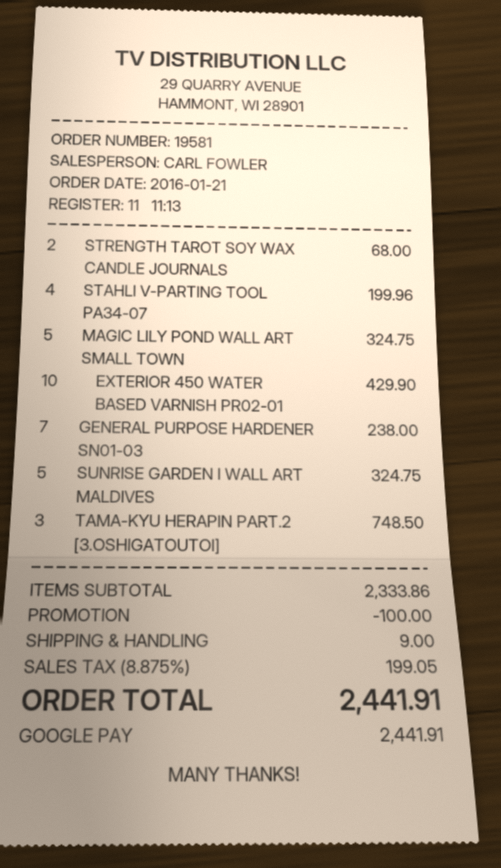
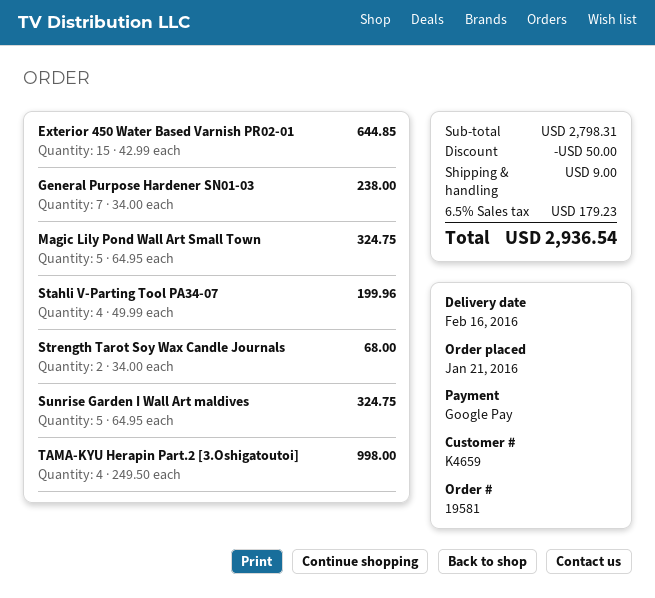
EXTERIOR 450 WATER BASED VARNISH PR02-01: 10 for 429.90 -> 15 for 644.85
TAMA-KYU HERAPIN PART.2 [3.OSHIGATOUTOI]: 3 for 748.50 -> 4 for 998.00
subtotal: 2333.86 -> 2798.31
discount: 100.00 -> 50.00
tax: 8.875% = 199.05 -> 6.5% = 179.23
total: 2441.91 -> 2936.54

